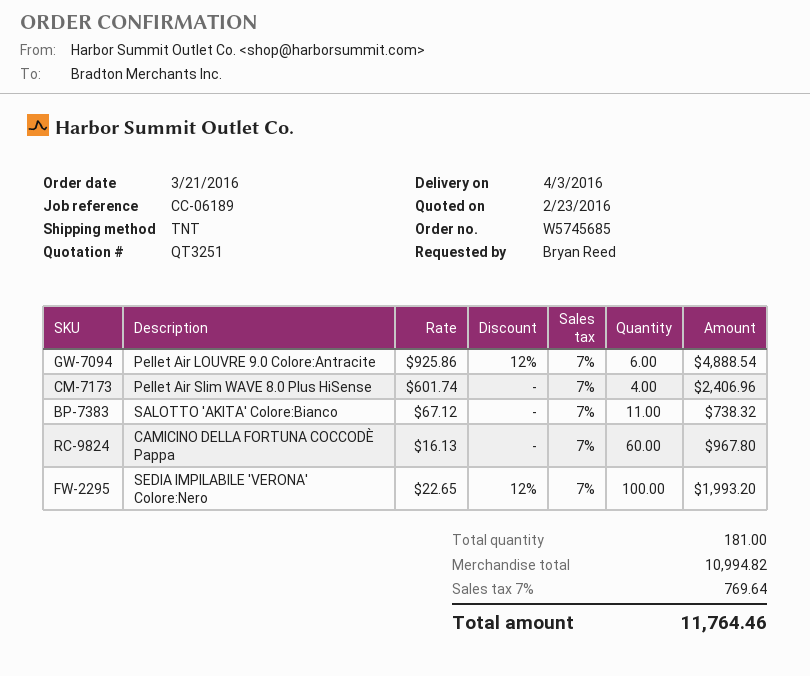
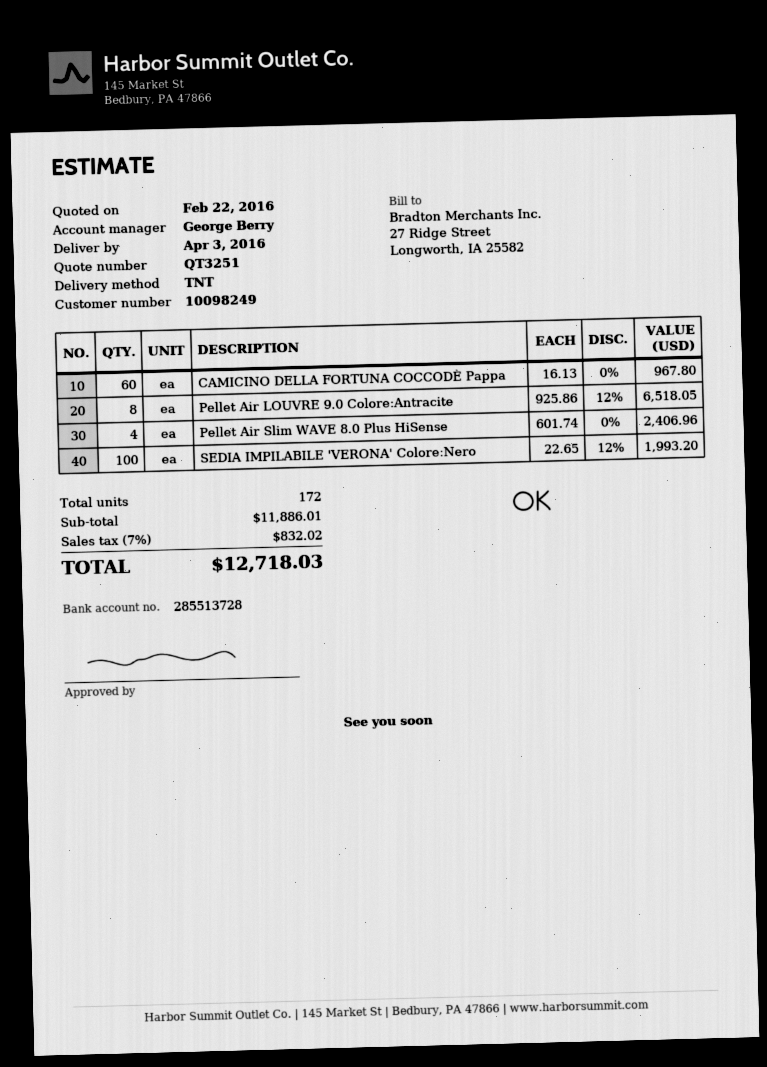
quote date: 2016-02-23 -> 2016-02-22
Pellet Air LOUVRE 9.0 Colore:Antracite: 6 x 925.86 - 12% = 4888.54 -> 8 x 925.86 - 12% = 6518.05
SALOTTO 'AKITA' Colore:Bianco: 11 x 67.12 = 738.32 -> none
total quantity: 181 -> 172
subtotal: 10994.82 -> 11886.01
tax: 7% = 769.64 -> 7% = 832.02
total: 11764.46 -> 12718.03

